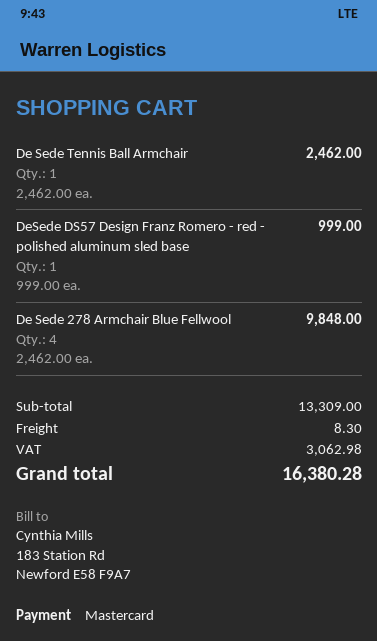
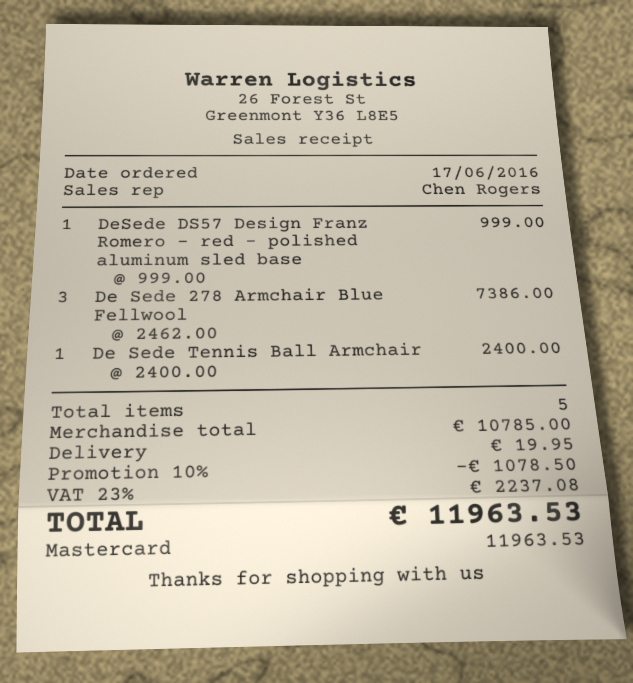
De Sede Tennis Ball Armchair: 1 x 2462.00 = 2462.00 -> 1 x 2400.00 = 2400.00
De Sede 278 Armchair Blue Fellwool: 4 x 2462.00 = 9848.00 -> 3 x 2462.00 = 7386.00
subtotal: 13309.00 -> 10785.00
discount: none -> 10% = 1078.50
shipping: 8.30 -> 19.95
tax: 3062.98 -> 2237.08
total: 16380.28 -> 11963.53

